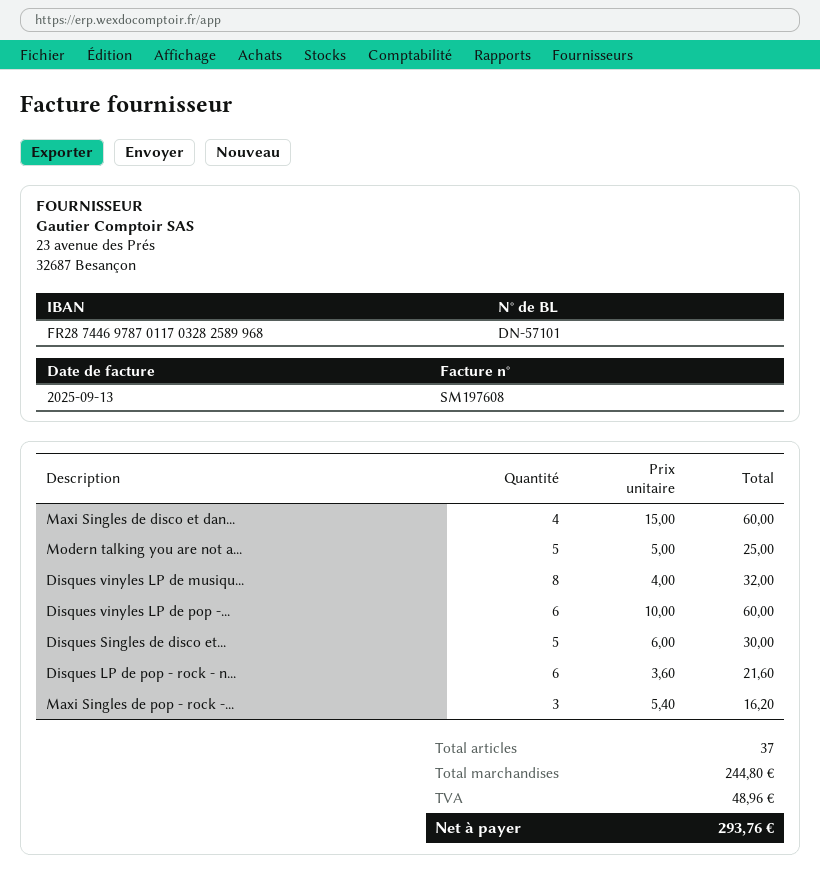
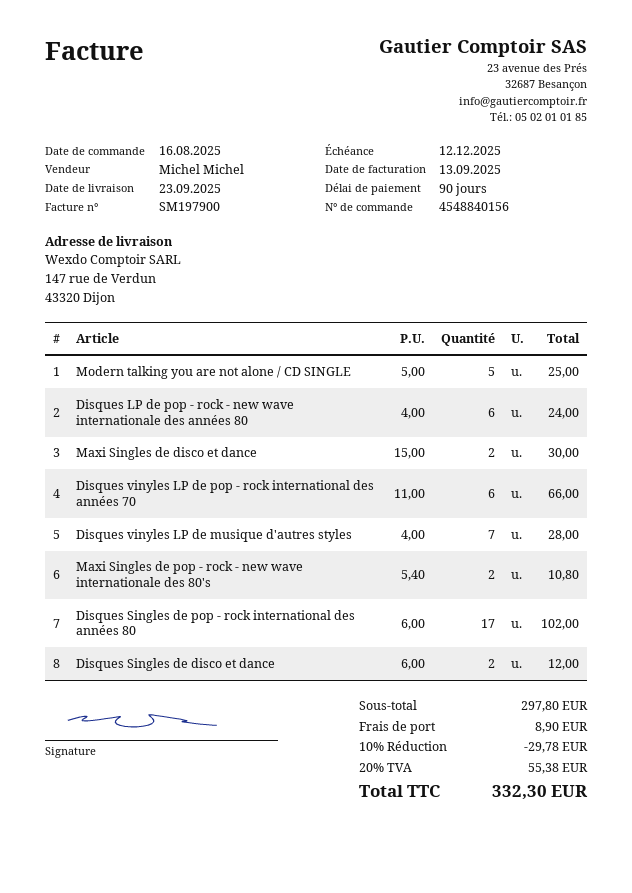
invoice number: SM197608 -> SM197900
Maxi Singles de disco et dan...: 4 x 15.00 = 60.00 -> 2 x 15.00 = 30.00
Disques vinyles LP de musiqu...: 8 x 4.00 = 32.00 -> 7 x 4.00 = 28.00
Disques vinyles LP de pop -...: 6 x 10.00 = 60.00 -> 6 x 11.00 = 66.00
Disques Singles de disco et...: 5 x 6.00 = 30.00 -> 2 x 6.00 = 12.00
Disques LP de pop - rock - n...: 6 x 3.60 = 21.60 -> 6 x 4.00 = 24.00
Maxi Singles de pop - rock -...: 3 x 5.40 = 16.20 -> 2 x 5.40 = 10.80
Disques Singles de pop - rock international des années 80: none -> 17 x 6.00 = 102.00
subtotal: 244.80 -> 297.80
discount: none -> 10% = 29.78
shipping: none -> 8.90
tax: 48.96 -> 55.38
total: 293.76 -> 332.30

